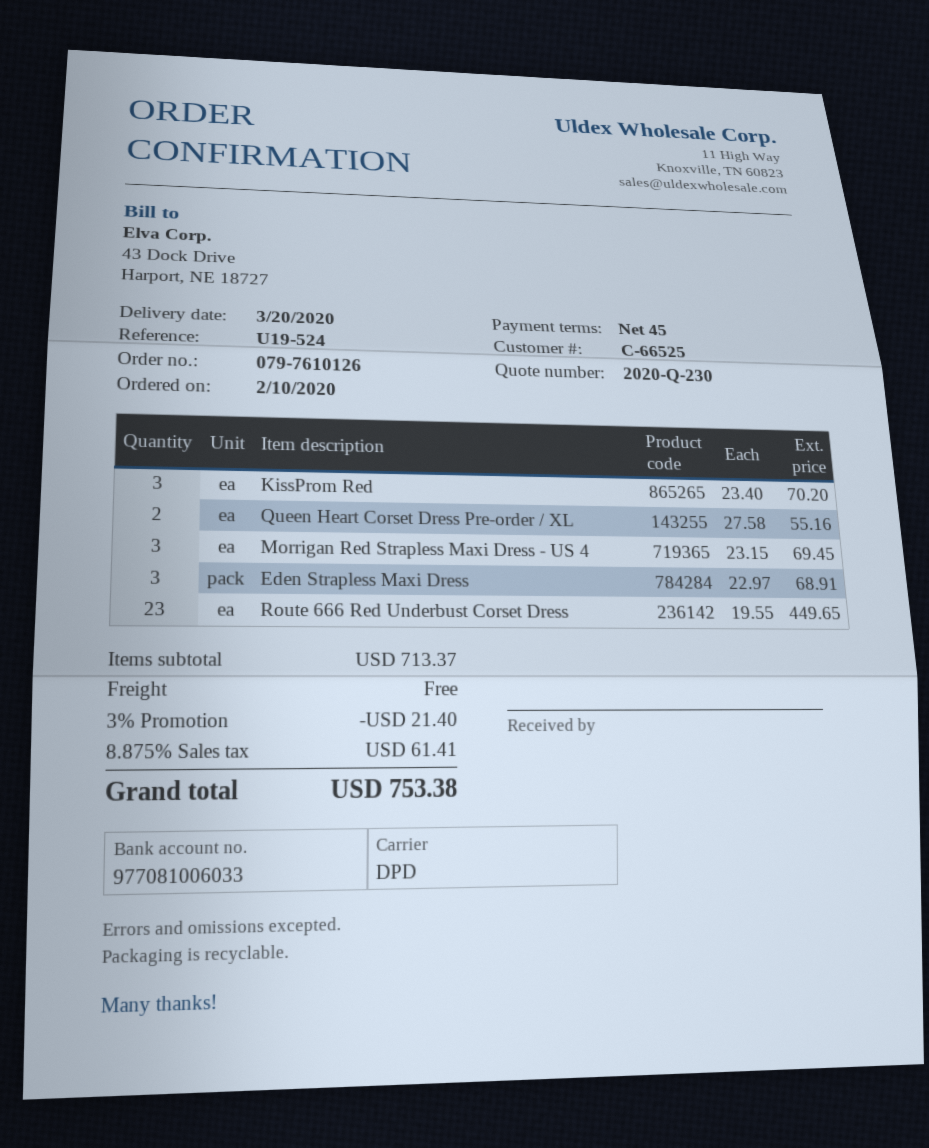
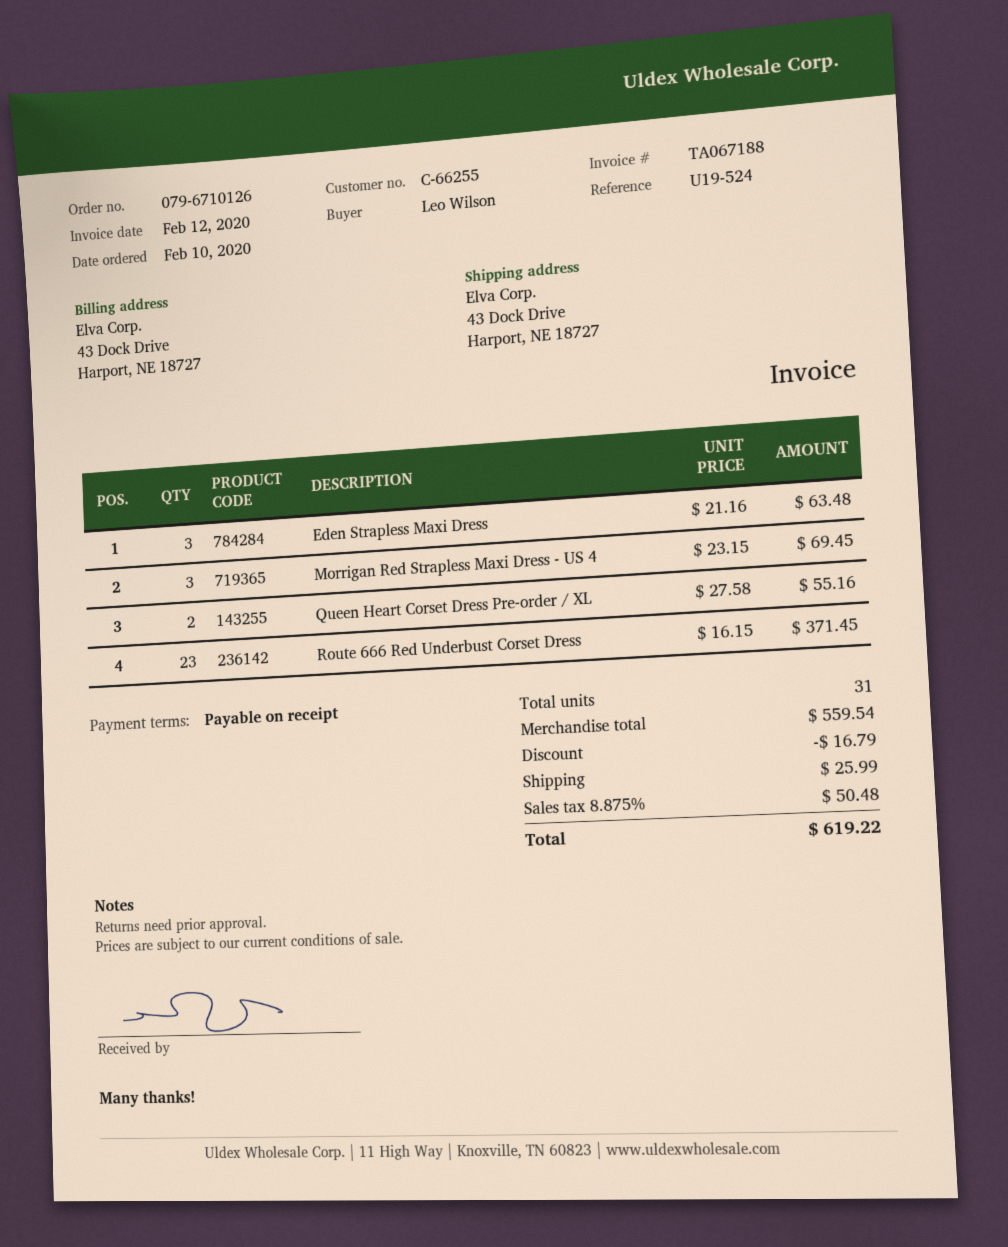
order number: 079-7610126 -> 079-6710126
payment terms: 45 days -> on receipt
customer number: C-66525 -> C-66255
KissProm Red: 3 x 23.40 = 70.20 -> none
Eden Strapless Maxi Dress: 3 x 22.97 = 68.91 -> 3 x 21.16 = 63.48
Route 666 Red Underbust Corset Dress: 23 x 19.55 = 449.65 -> 23 x 16.15 = 371.45
subtotal: 713.37 -> 559.54
discount: 21.40 -> 16.79
shipping: 0.00 -> 25.99
tax: 8.875% = 61.41 -> 8.875% = 50.48
total: 753.38 -> 619.22

